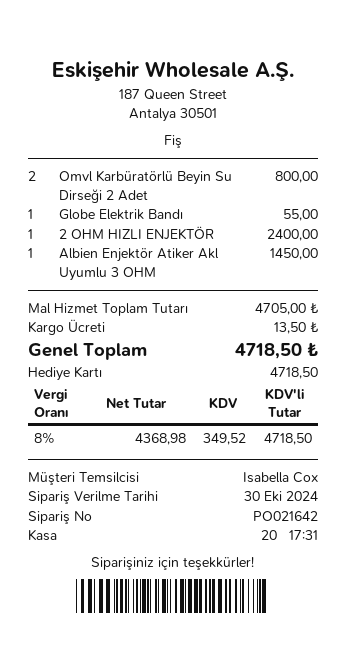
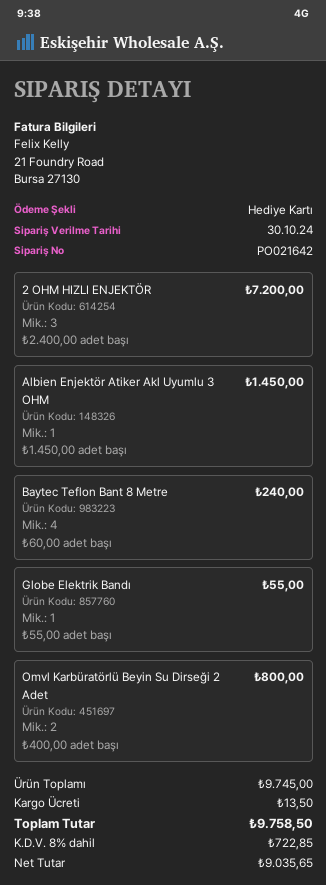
2 OHM HIZLI ENJEKTÖR: 1 for 2400.00 -> 3 for 7200.00
Baytec Teflon Bant 8 Metre: none -> 4 for 240.00
subtotal: 4705.00 -> 9745.00
net: 4368.98 -> 9035.65
tax: 8% = 349.52 -> 8% = 722.85
total: 4718.50 -> 9758.50

